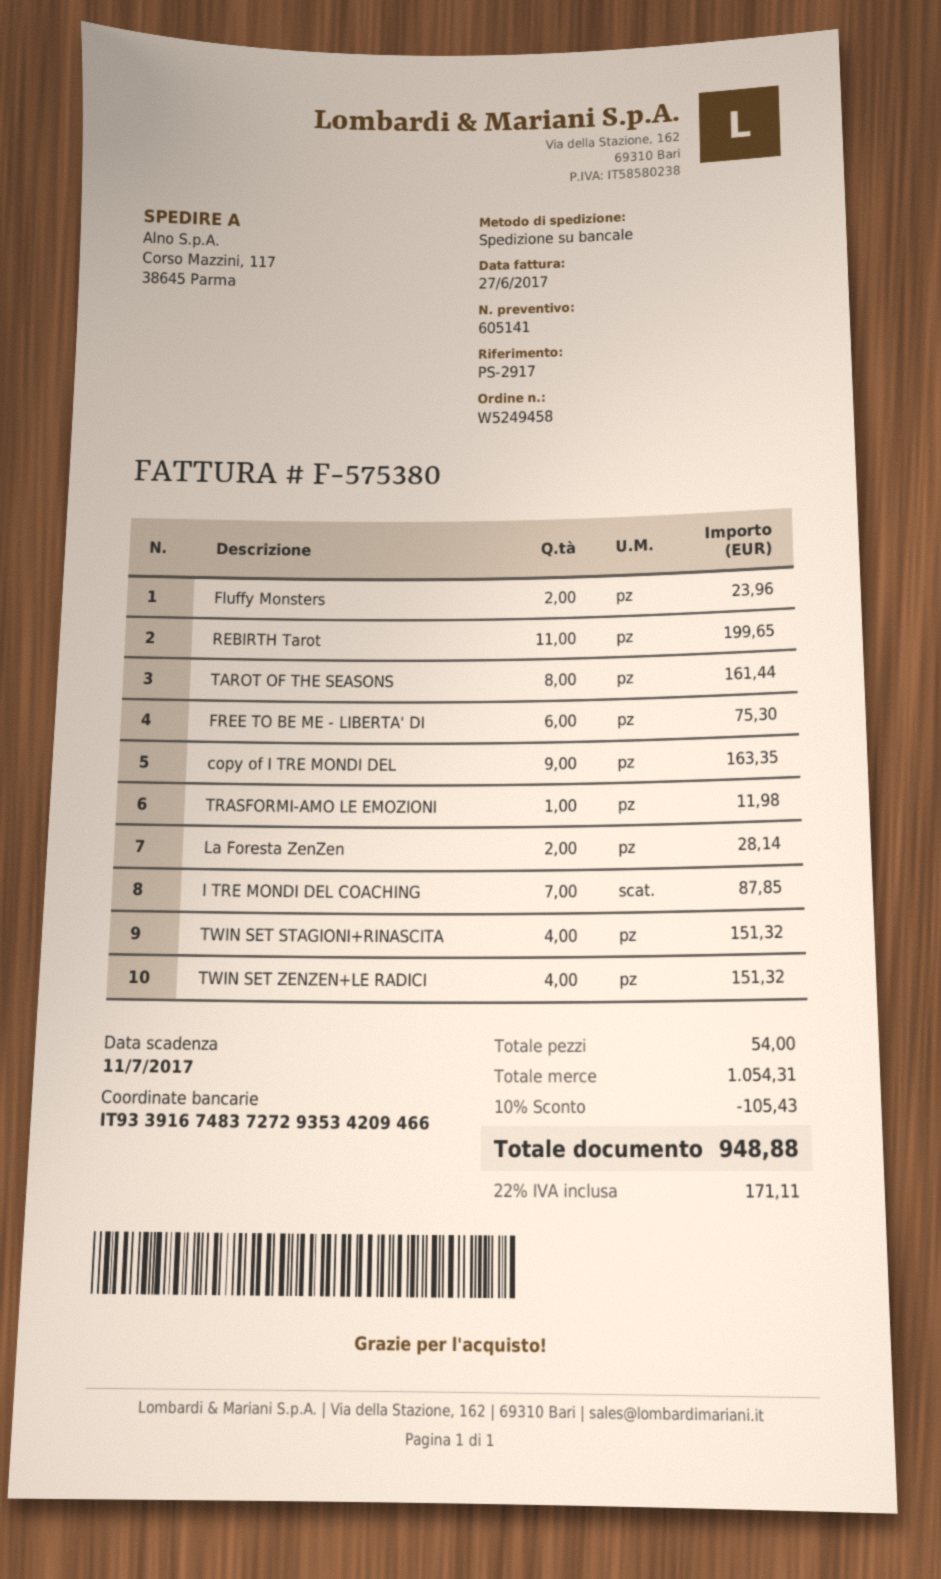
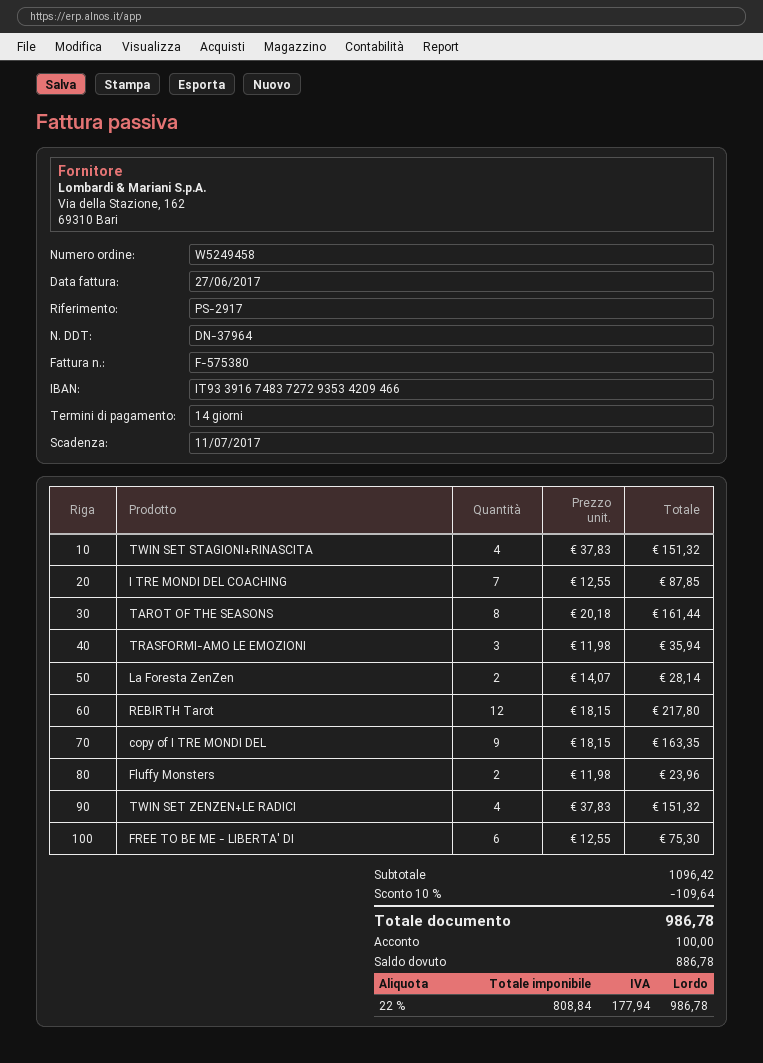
REBIRTH Tarot: 11 for 199.65 -> 12 for 217.80
TRASFORMI-AMO LE EMOZIONI: 1 for 11.98 -> 3 for 35.94
subtotal: 1054.31 -> 1096.42
discount: 10% = 105.43 -> 10% = 109.64
tax: 22% = 171.11 -> 22% = 177.94
total: 948.88 -> 986.78

